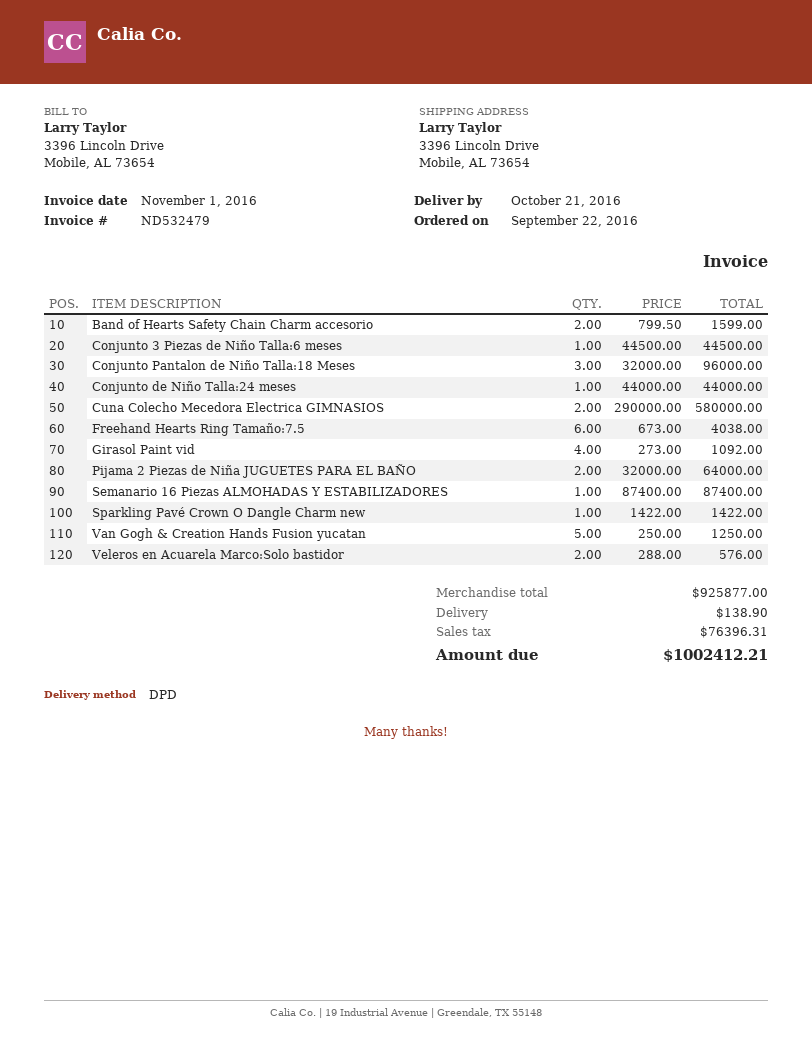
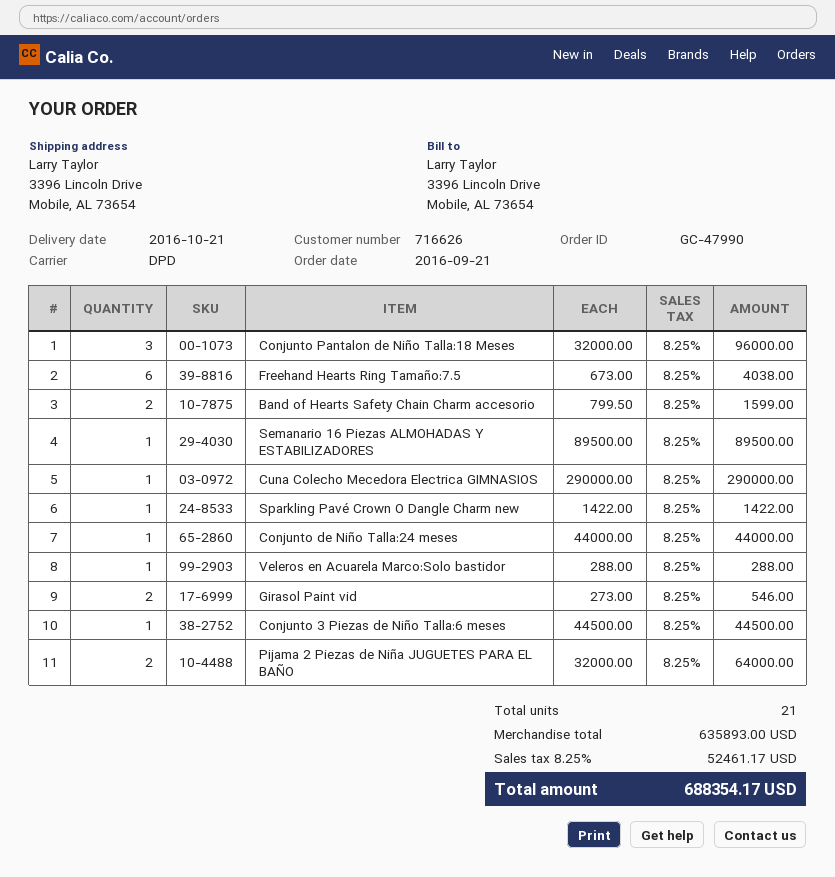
order date: 2016-09-22 -> 2016-09-21
Cuna Colecho Mecedora Electrica GIMNASIOS: 2 x 290000.00 = 580000.00 -> 1 x 290000.00 = 290000.00
Girasol Paint vid: 4 x 273.00 = 1092.00 -> 2 x 273.00 = 546.00
Semanario 16 Piezas ALMOHADAS Y ESTABILIZADORES: 1 x 87400.00 = 87400.00 -> 1 x 89500.00 = 89500.00
Van Gogh & Creation Hands Fusion yucatan: 5 x 250.00 = 1250.00 -> none
Veleros en Acuarela Marco:Solo bastidor: 2 x 288.00 = 576.00 -> 1 x 288.00 = 288.00
subtotal: 925877.00 -> 635893.00
shipping: 138.90 -> none
tax: 76396.31 -> 52461.17
total: 1002412.21 -> 688354.17

